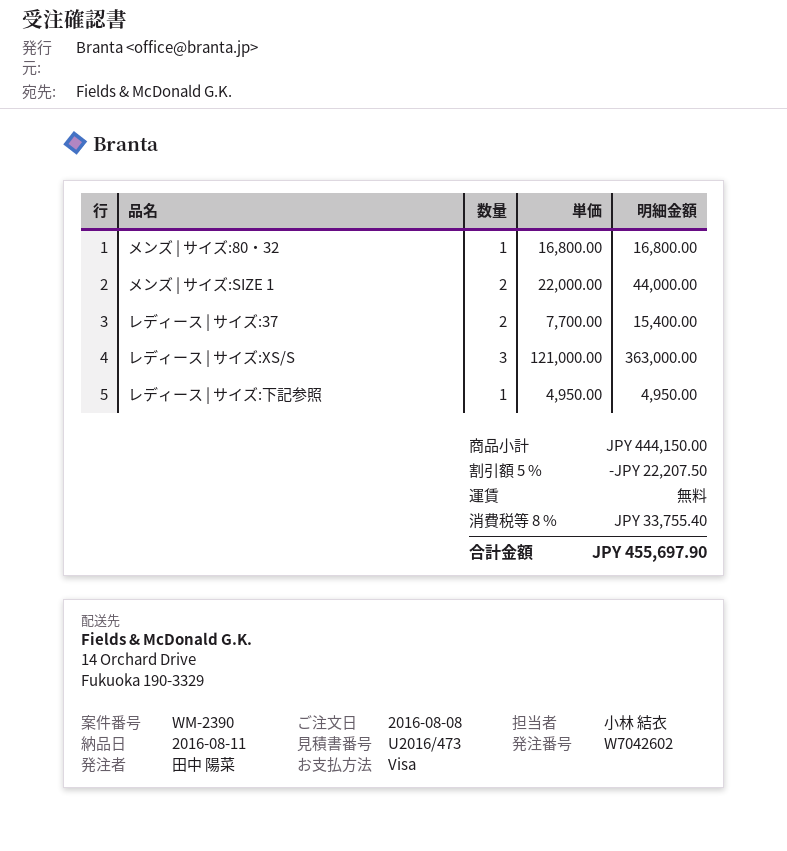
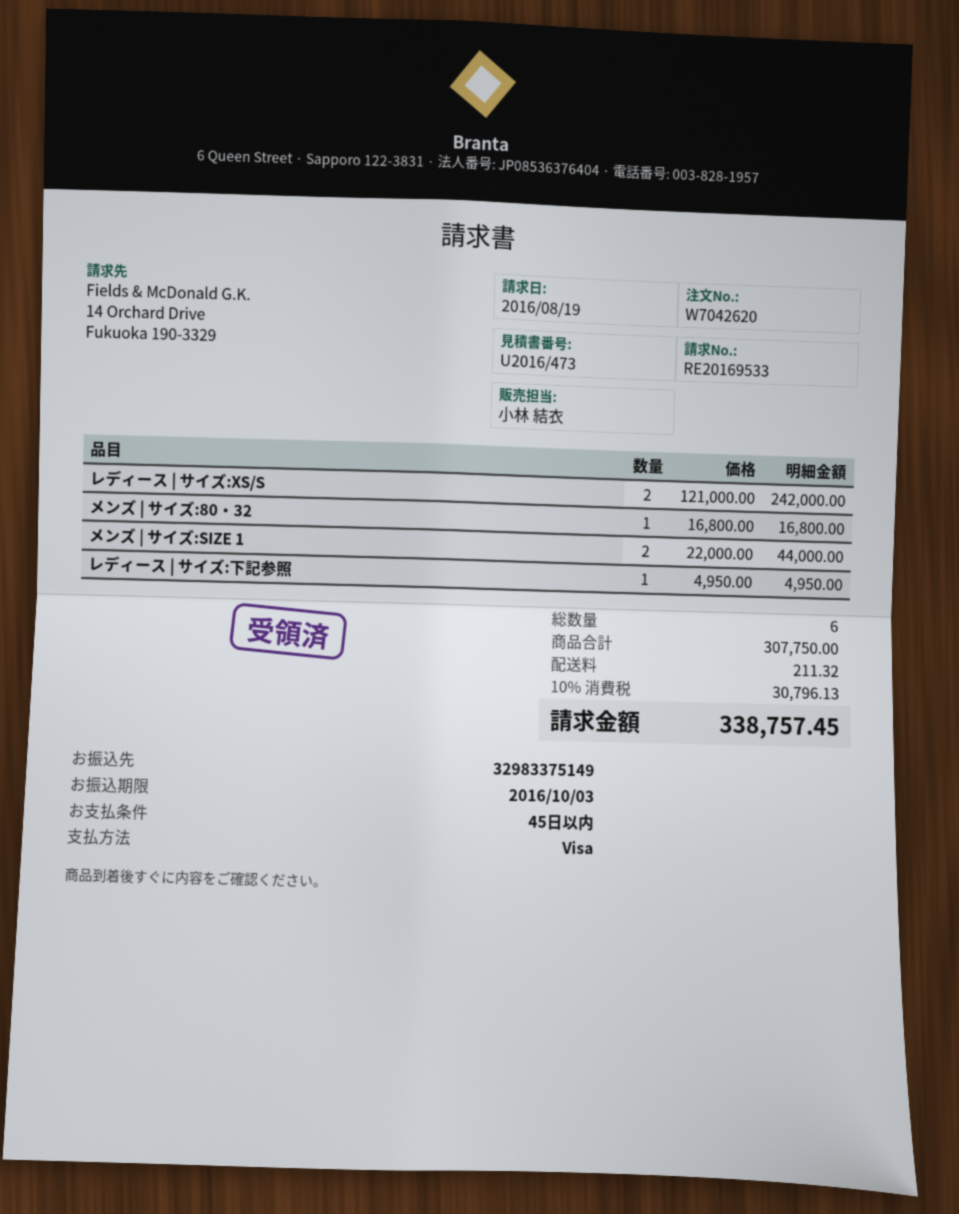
order number: W7042602 -> W7042620
レディース | サイズ:37: 2 x 7700.00 = 15400.00 -> none
レディース | サイズ:XS/S: 3 x 121000.00 = 363000.00 -> 2 x 121000.00 = 242000.00
subtotal: 444150.00 -> 307750.00
discount: 5% = 22207.50 -> none
shipping: 0.00 -> 211.32
tax: 8% = 33755.40 -> 10% = 30796.13
total: 455697.90 -> 338757.45

